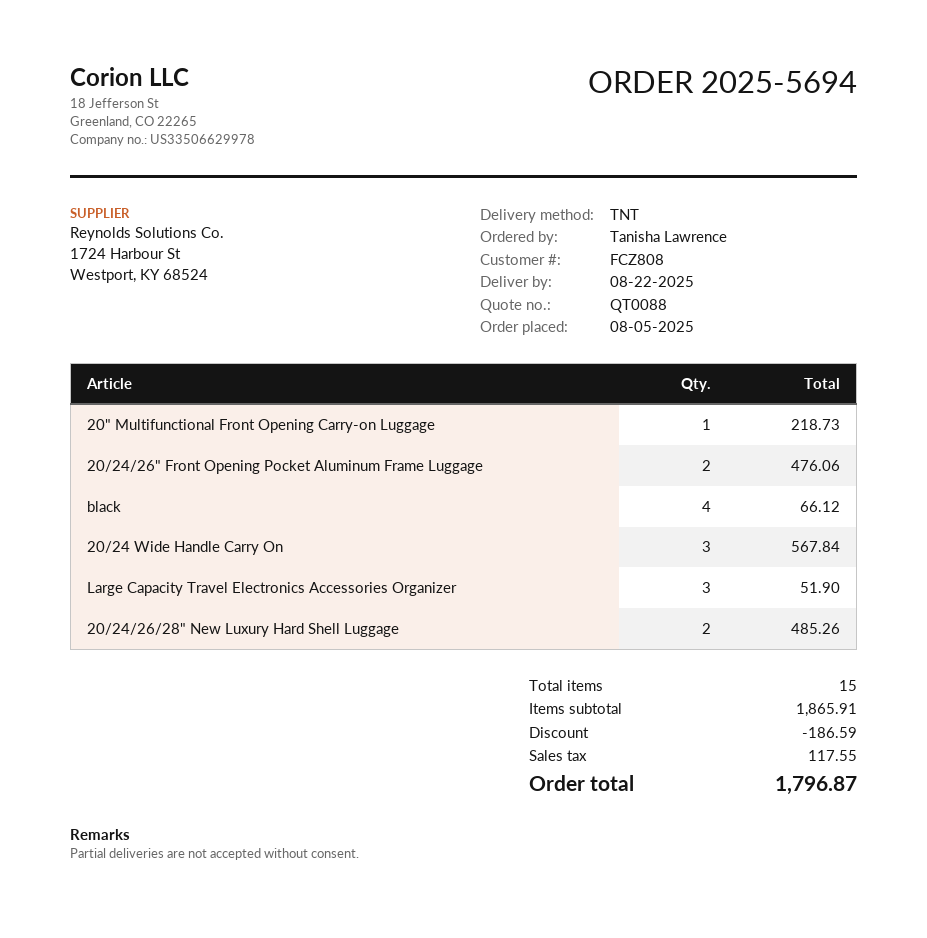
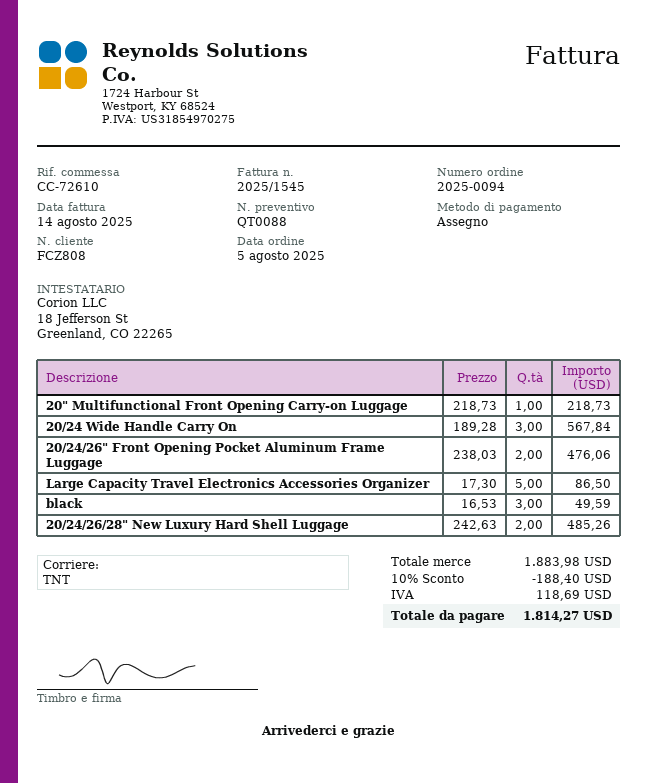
order number: 2025-5694 -> 2025-0094
black: 4 for 66.12 -> 3 for 49.59
Large Capacity Travel Electronics Accessories Organizer: 3 for 51.90 -> 5 for 86.50
subtotal: 1865.91 -> 1883.98
discount: 186.59 -> 188.40
tax: 117.55 -> 118.69
total: 1796.87 -> 1814.27

